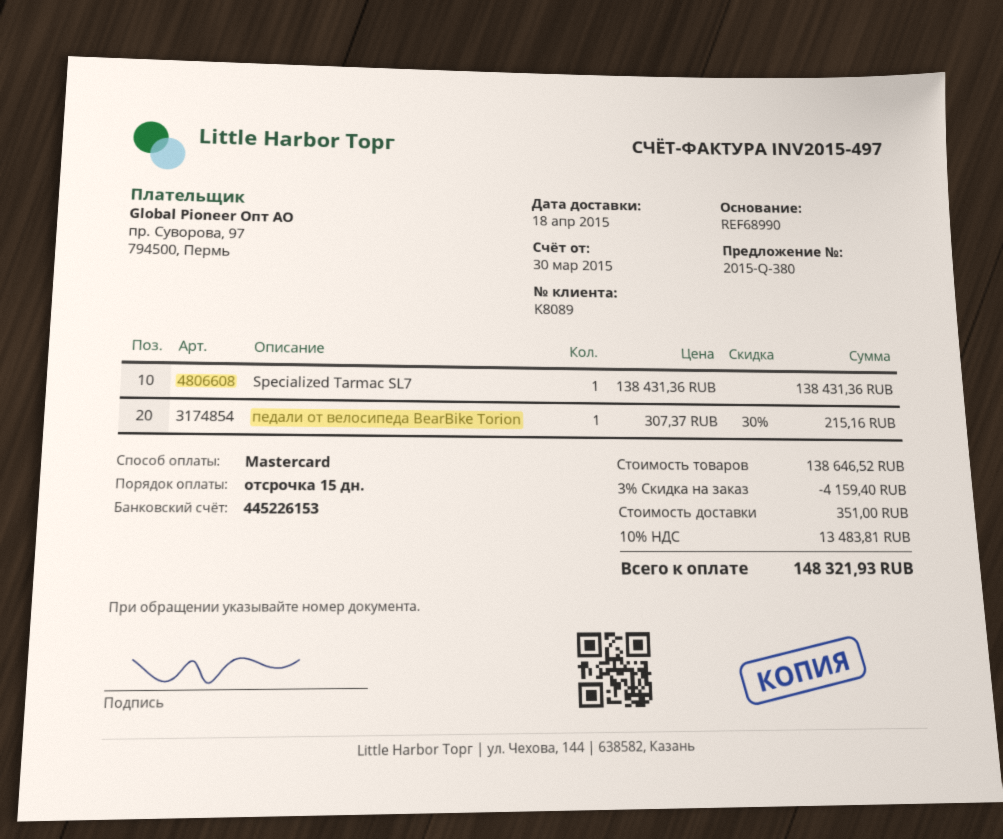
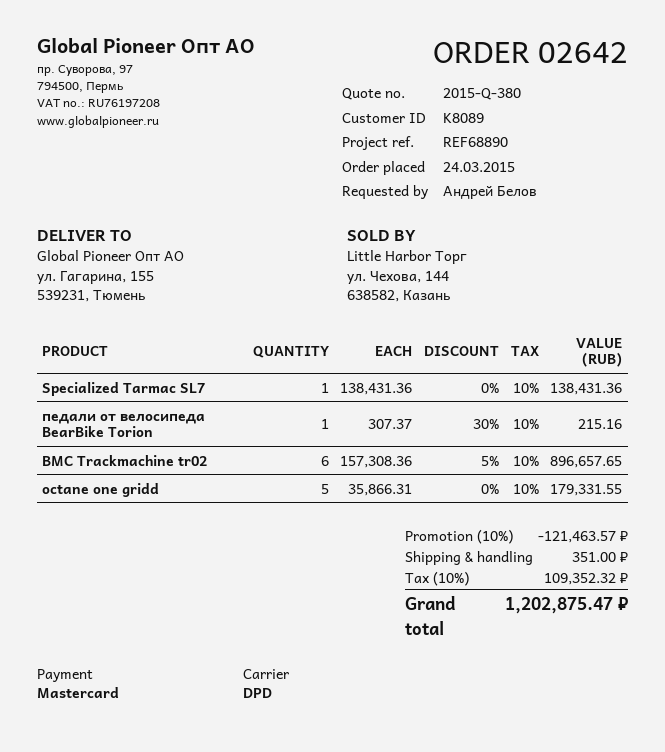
reference: REF68990 -> REF68890
BMC Trackmachine tr02: none -> 6 x 157308.36 - 5% = 896657.65
осtаnе оnе gridd: none -> 5 x 35866.31 = 179331.55
discount: 3% = 4159.40 -> 10% = 121463.57
tax: 10% = 13483.81 -> 10% = 109352.32
total: 148321.93 -> 1202875.47

